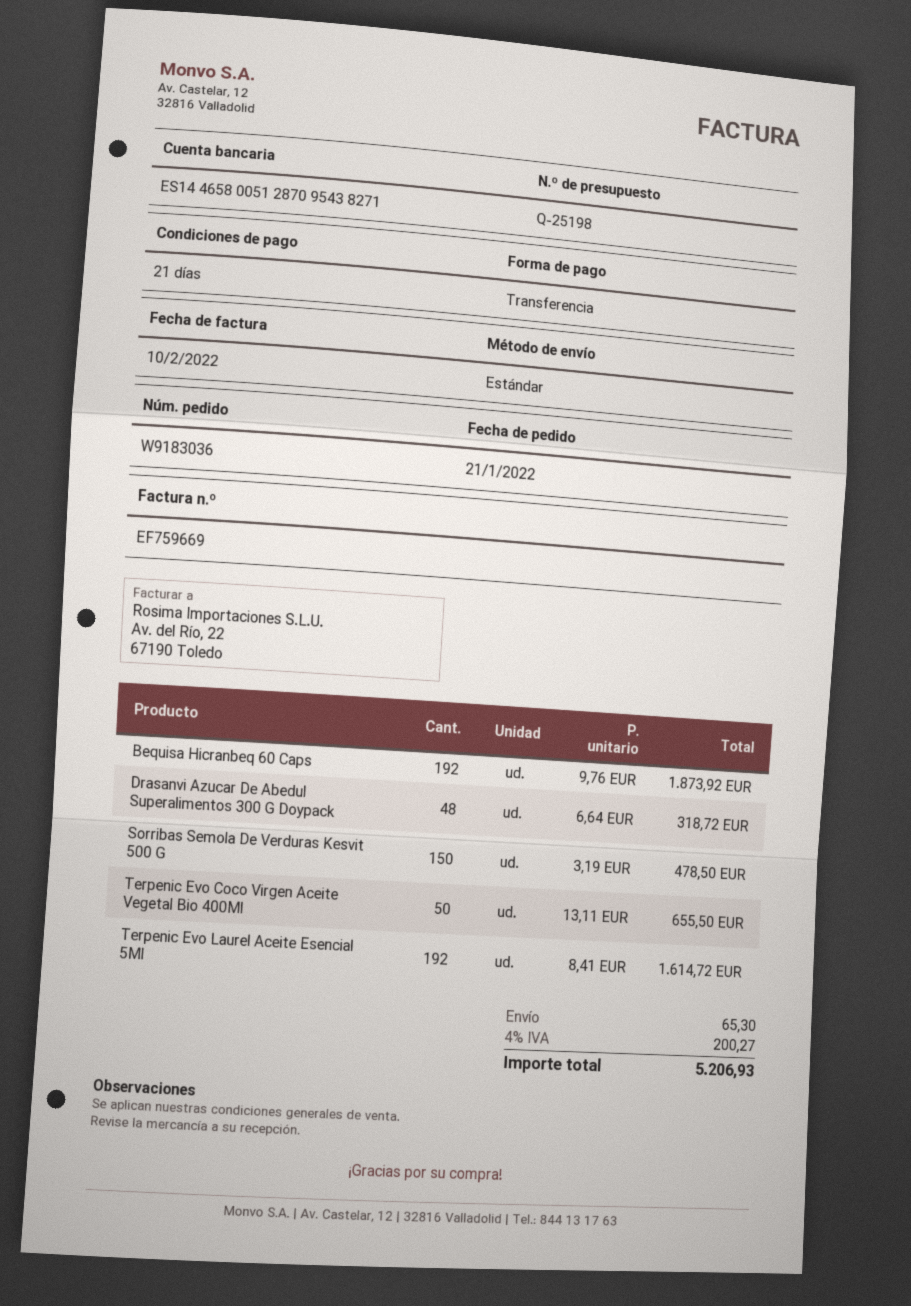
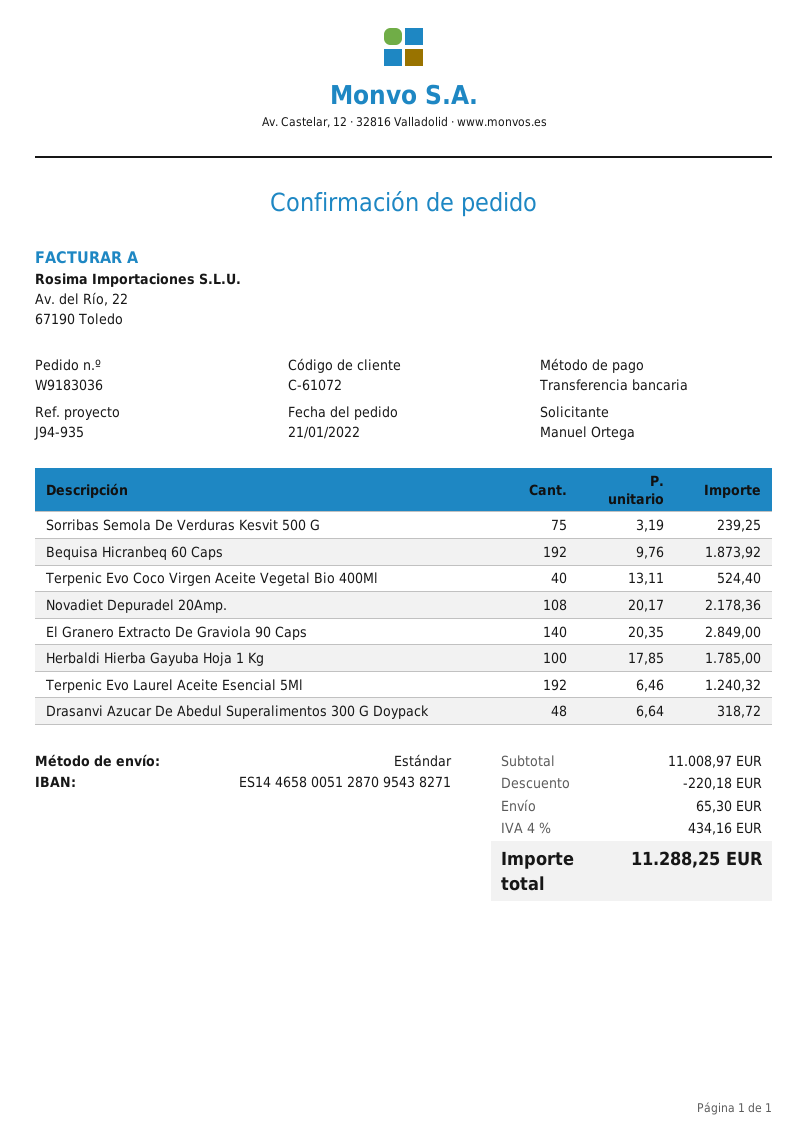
Sorribas Semola De Verduras Kesvit 500 G: 150 x 3.19 = 478.50 -> 75 x 3.19 = 239.25
Terpenic Evo Coco Virgen Aceite Vegetal Bio 400Ml: 50 x 13.11 = 655.50 -> 40 x 13.11 = 524.40
Terpenic Evo Laurel Aceite Esencial 5Ml: 192 x 8.41 = 1614.72 -> 192 x 6.46 = 1240.32
Novadiet Depuradel 20Amp.: none -> 108 x 20.17 = 2178.36
El Granero Extracto De Graviola 90 Caps: none -> 140 x 20.35 = 2849.00
Herbaldi Hierba Gayuba Hoja 1 Kg: none -> 100 x 17.85 = 1785.00
discount: none -> 220.18
tax: 4% = 200.27 -> 4% = 434.16
total: 5206.93 -> 11288.25

